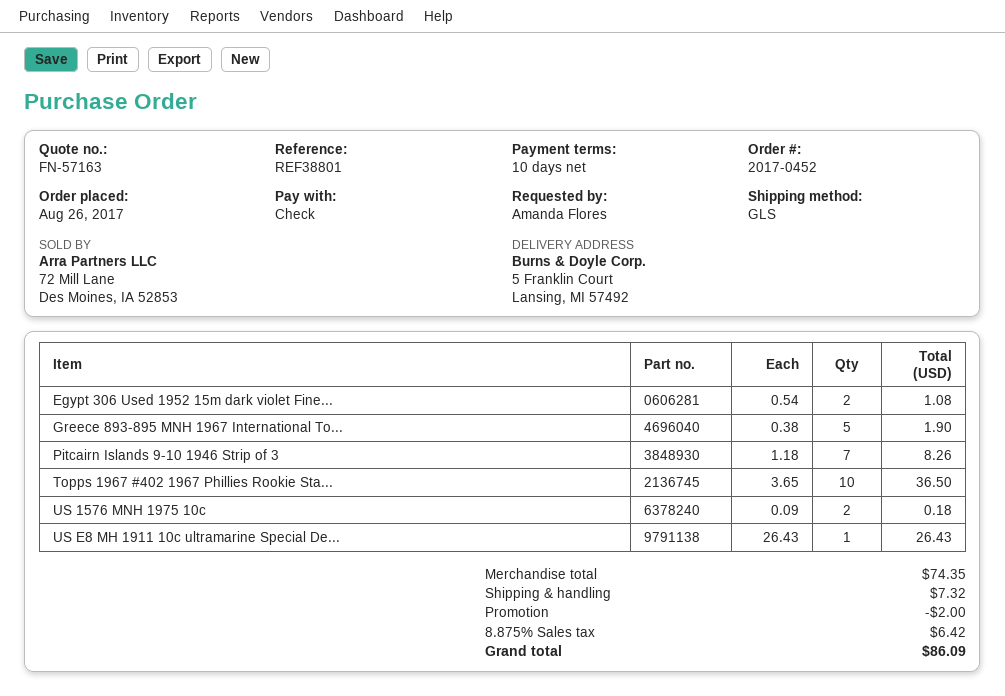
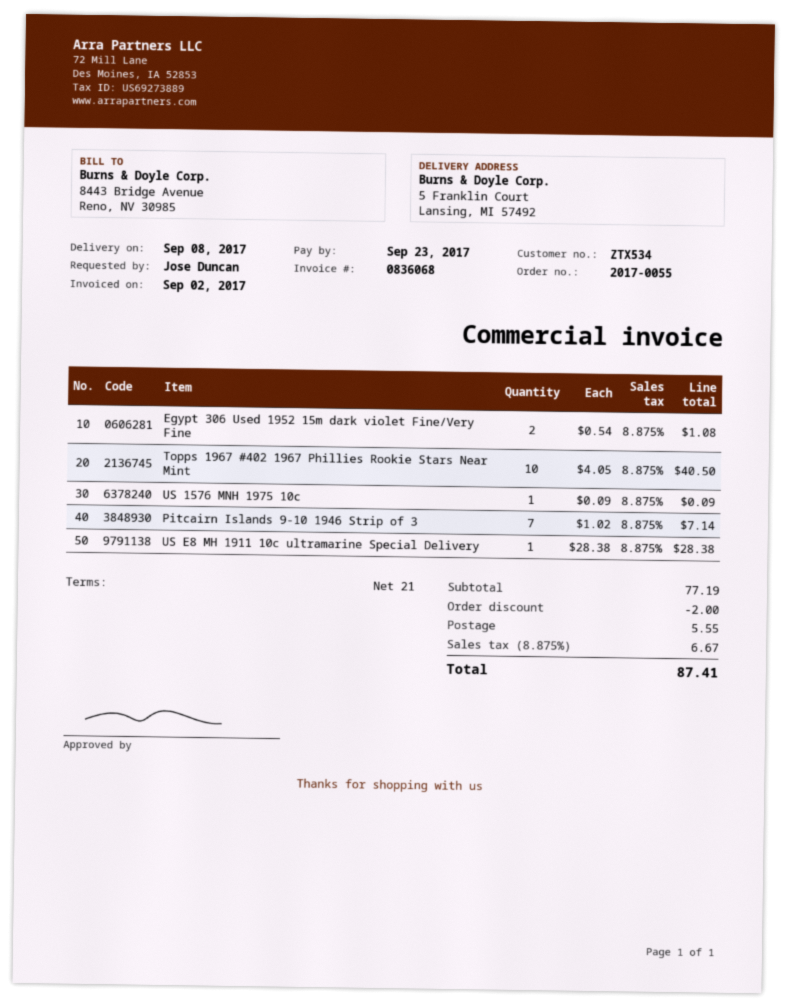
order number: 2017-0452 -> 2017-0055
payment terms: 10 days -> 21 days
ordered by: Amanda Flores -> Jose Duncan
Greece 893-895 MNH 1967 International To...: 5 x 0.38 = 1.90 -> none
Pitcairn Islands 9-10 1946 Strip of 3: 7 x 1.18 = 8.26 -> 7 x 1.02 = 7.14
Topps 1967 #402 1967 Phillies Rookie Sta...: 10 x 3.65 = 36.50 -> 10 x 4.05 = 40.50
US 1576 MNH 1975 10c: 2 x 0.09 = 0.18 -> 1 x 0.09 = 0.09
US E8 MH 1911 10c ultramarine Special De...: 1 x 26.43 = 26.43 -> 1 x 28.38 = 28.38
subtotal: 74.35 -> 77.19
shipping: 7.32 -> 5.55
tax: 8.875% = 6.42 -> 8.875% = 6.67
total: 86.09 -> 87.41

